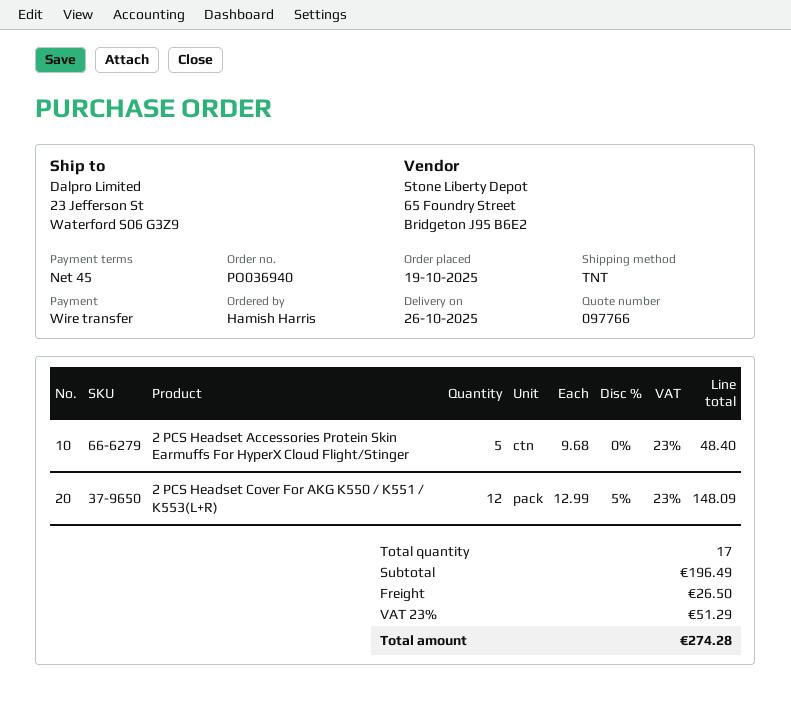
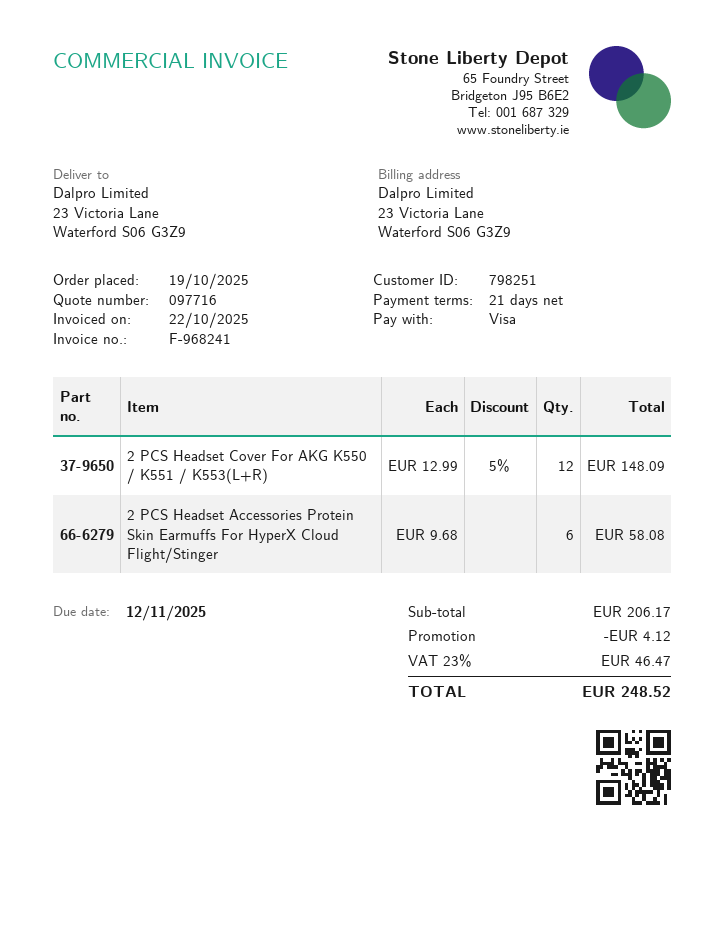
quote number: 097766 -> 097716
payment terms: 45 days -> 21 days
payment method: bank transfer -> Visa
ship to: 23 Jefferson St, Waterford S06 G3Z9 -> 23 Victoria Lane, Waterford S06 G3Z9
2 PCS Headset Accessories Protein Skin Earmuffs For HyperX Cloud Flight/Stinger: 5 x 9.68 = 48.40 -> 6 x 9.68 = 58.08
subtotal: 196.49 -> 206.17
discount: none -> 4.12
shipping: 26.50 -> none
tax: 23% = 51.29 -> 23% = 46.47
total: 274.28 -> 248.52

